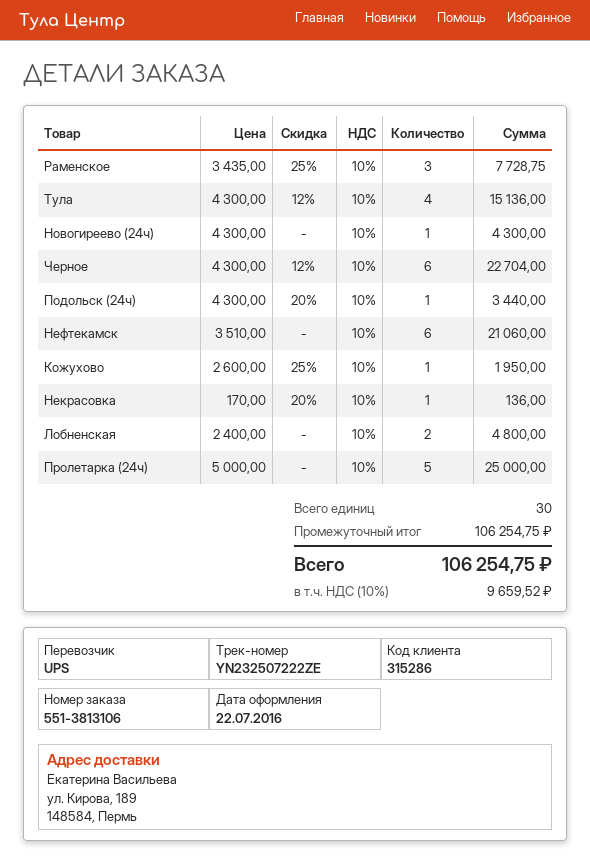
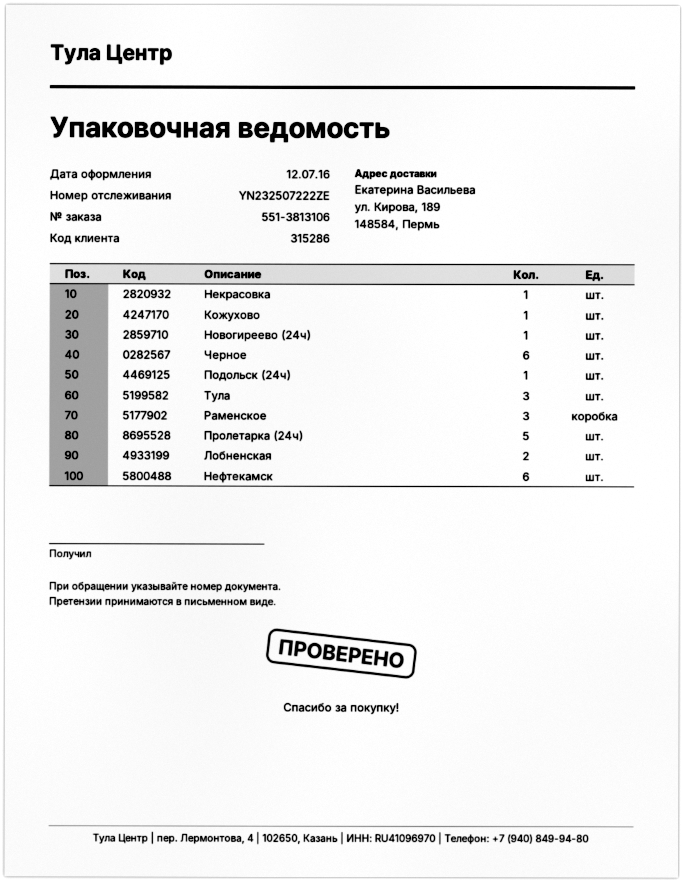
order date: 2016-07-22 -> 2016-07-12
Тула: 4 -> 3

